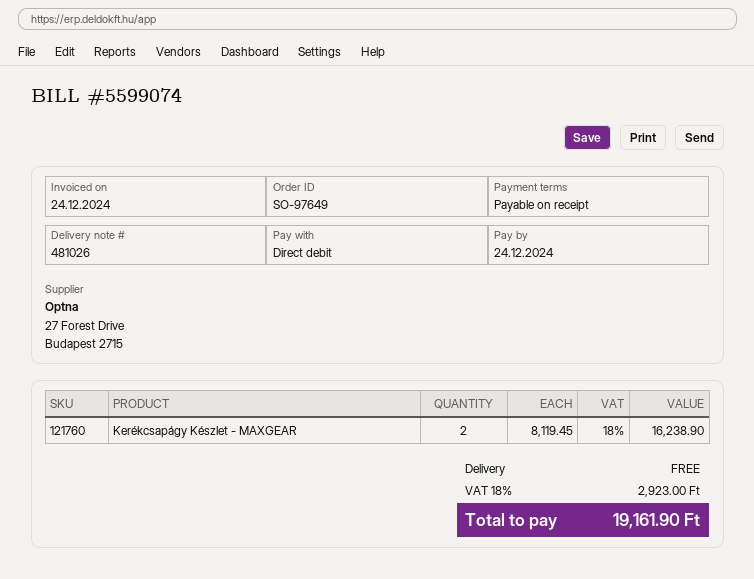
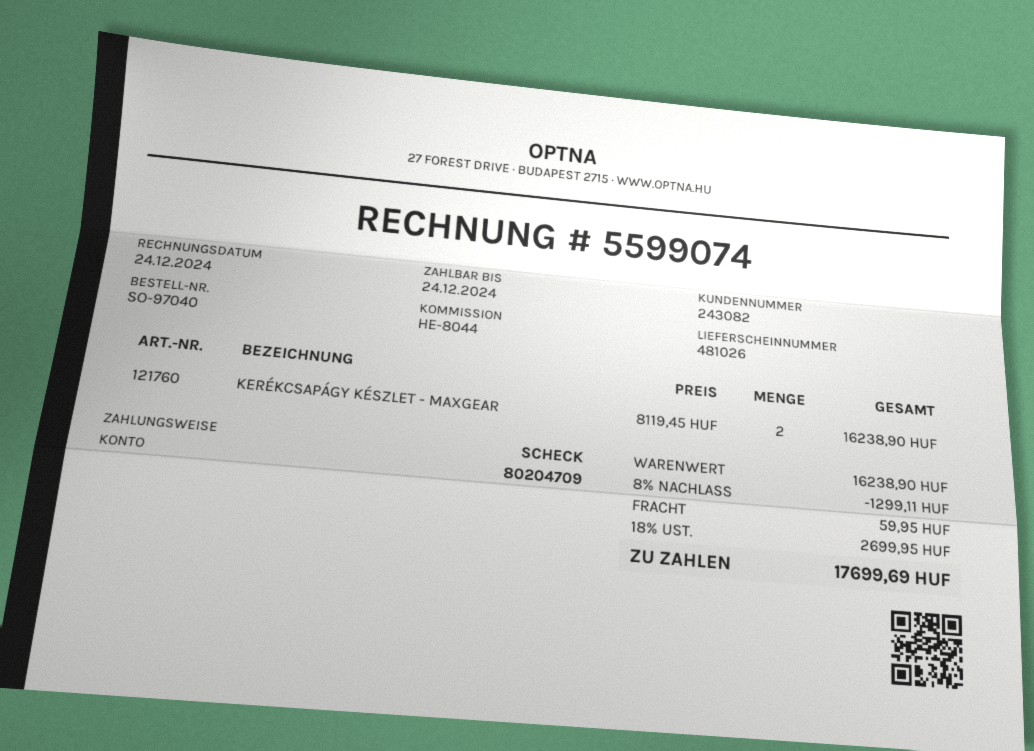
order number: SO-97649 -> SO-97040
payment method: direct debit -> cheque
discount: none -> 8% = 1299.11
shipping: 0.00 -> 59.95
tax: 18% = 2923.00 -> 18% = 2699.95
total: 19161.90 -> 17699.69

